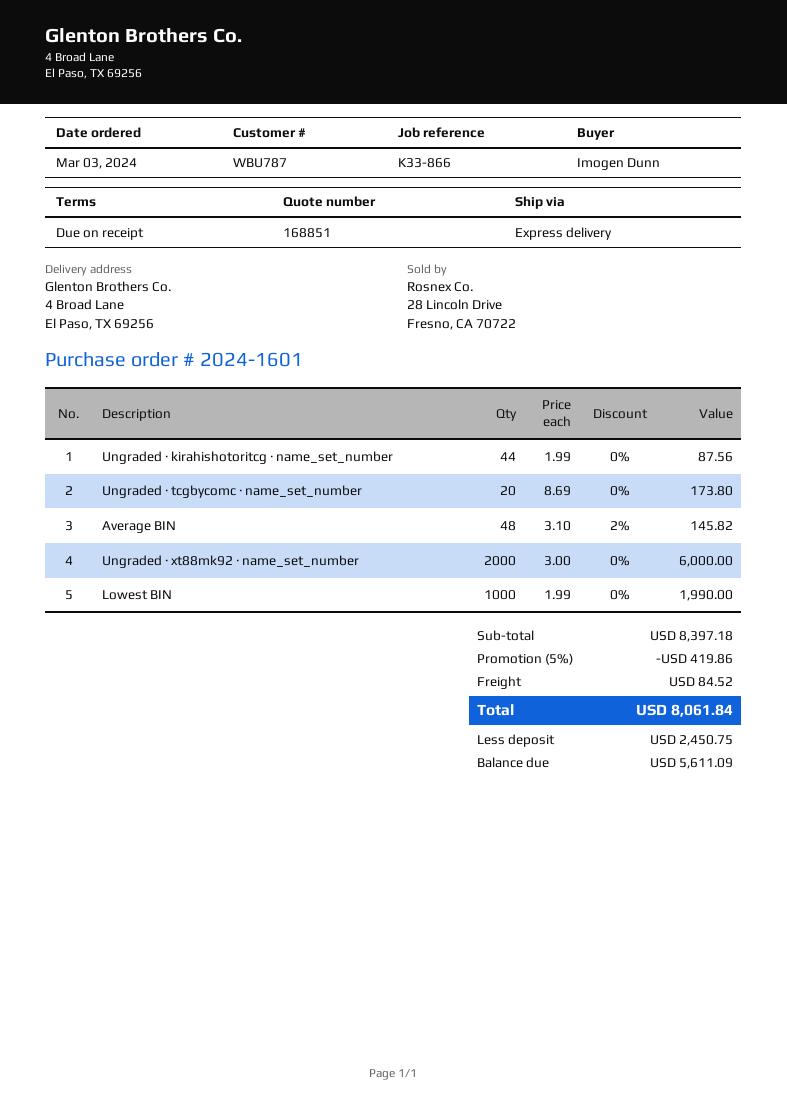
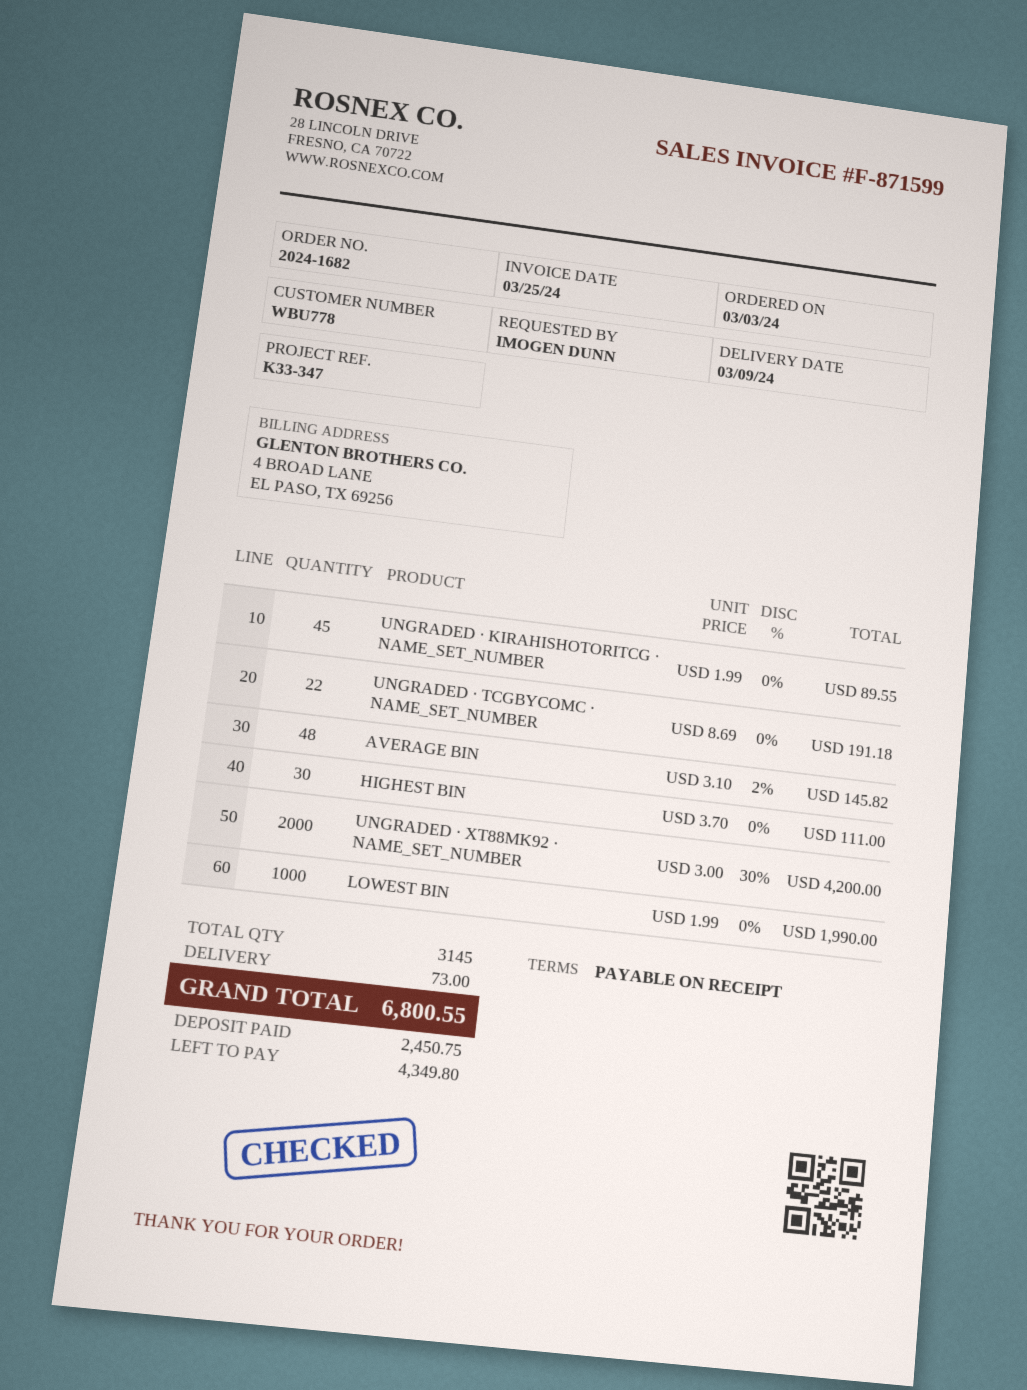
order number: 2024-1601 -> 2024-1682
customer number: WBU787 -> WBU778
reference: K33-866 -> K33-347
Ungraded · kirahishotoritcg · name_set_number: 44 x 1.99 = 87.56 -> 45 x 1.99 = 89.55
Ungraded · tcgbycomc · name_set_number: 20 x 8.69 = 173.80 -> 22 x 8.69 = 191.18
Ungraded · xt88mk92 · name_set_number: 2000 x 3.00 = 6000.00 -> 2000 x 3.00 - 30% = 4200.00
HIGHEST BIN: none -> 30 x 3.70 = 111.00
discount: 5% = 419.86 -> none
shipping: 84.52 -> 73.00
total: 8061.84 -> 6800.55
balance: 5611.09 -> 4349.80

